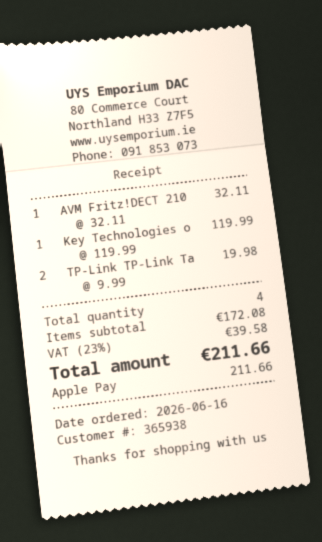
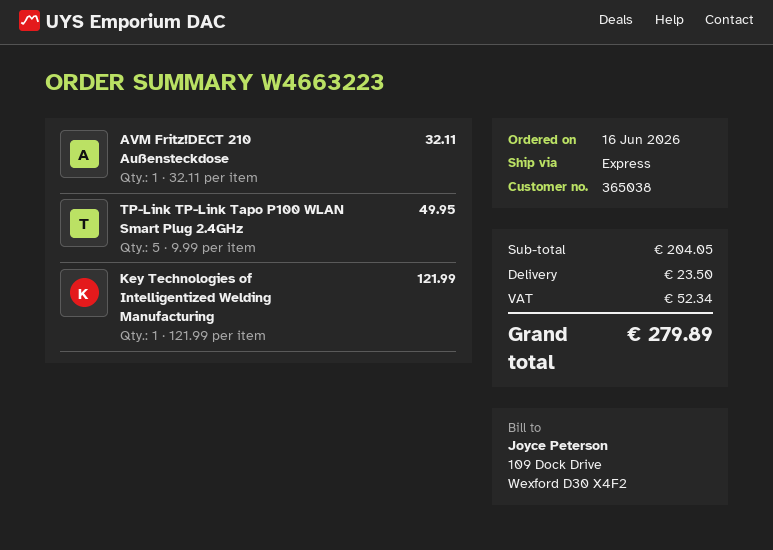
customer number: 365938 -> 365038
Key Technologies o: 1 x 119.99 = 119.99 -> 1 x 121.99 = 121.99
TP-Link TP-Link Ta: 2 x 9.99 = 19.98 -> 5 x 9.99 = 49.95
subtotal: 172.08 -> 204.05
shipping: none -> 23.50
tax: 39.58 -> 52.34
total: 211.66 -> 279.89

